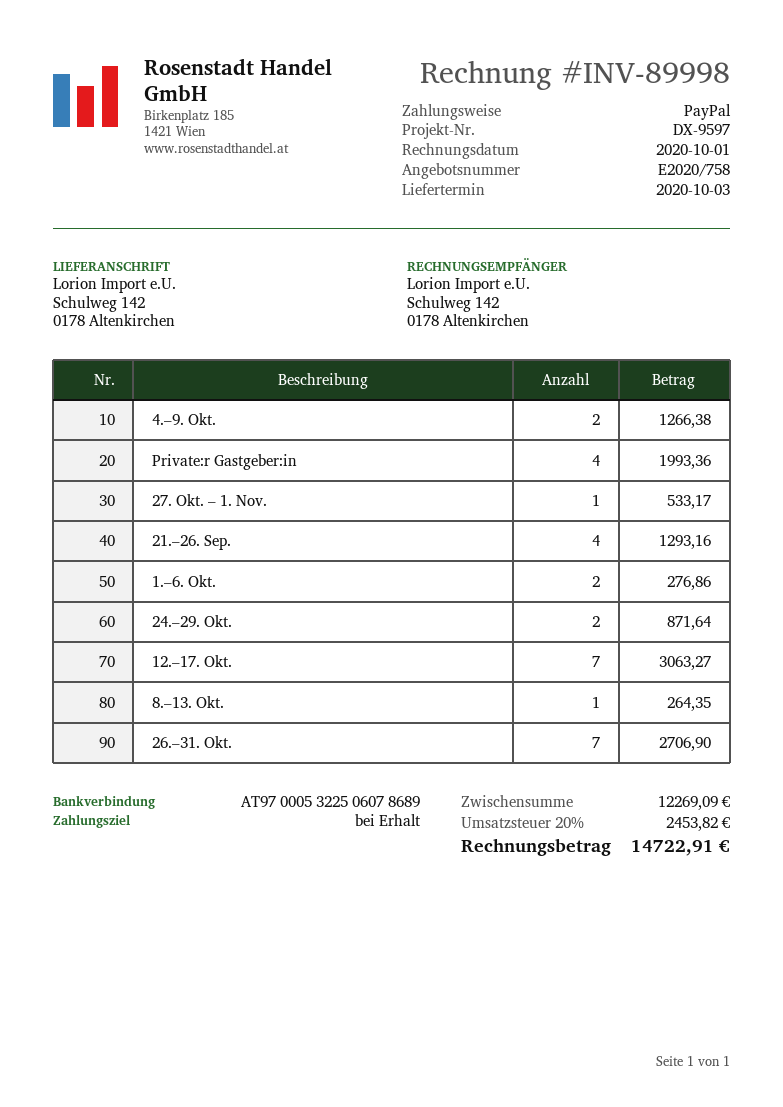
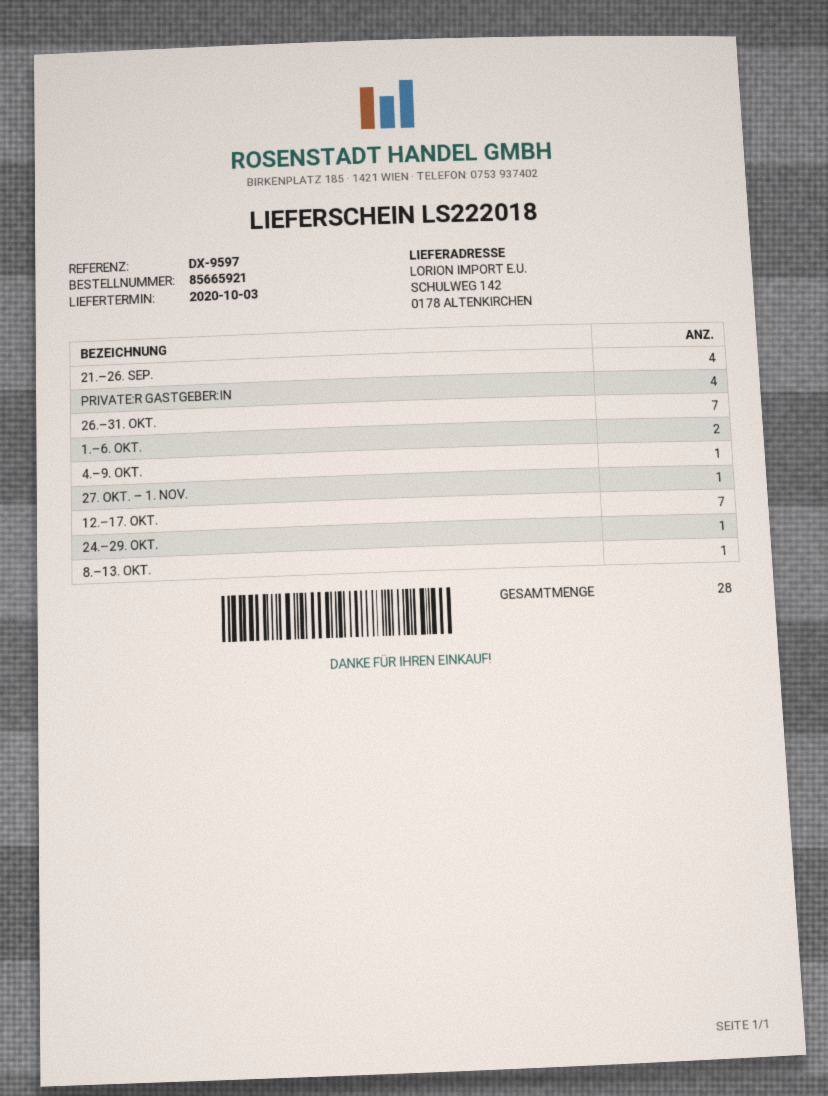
4.–9. Okt.: 2 -> 1
24.–29. Okt.: 2 -> 1

